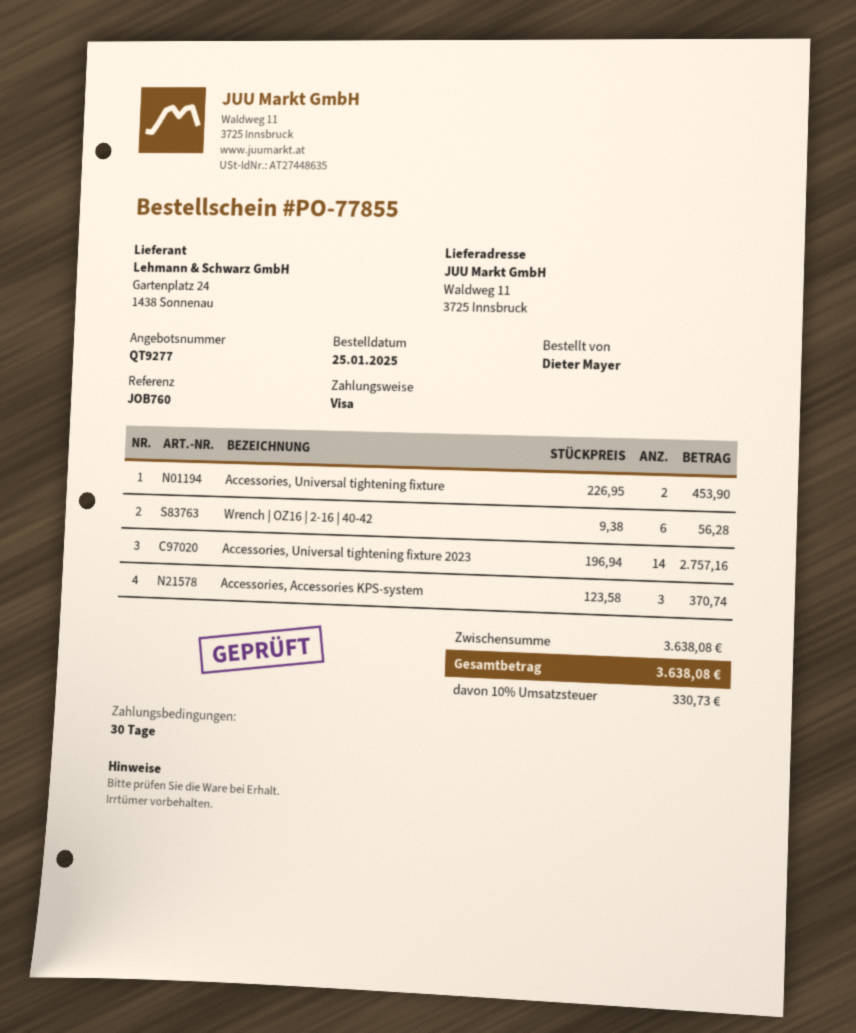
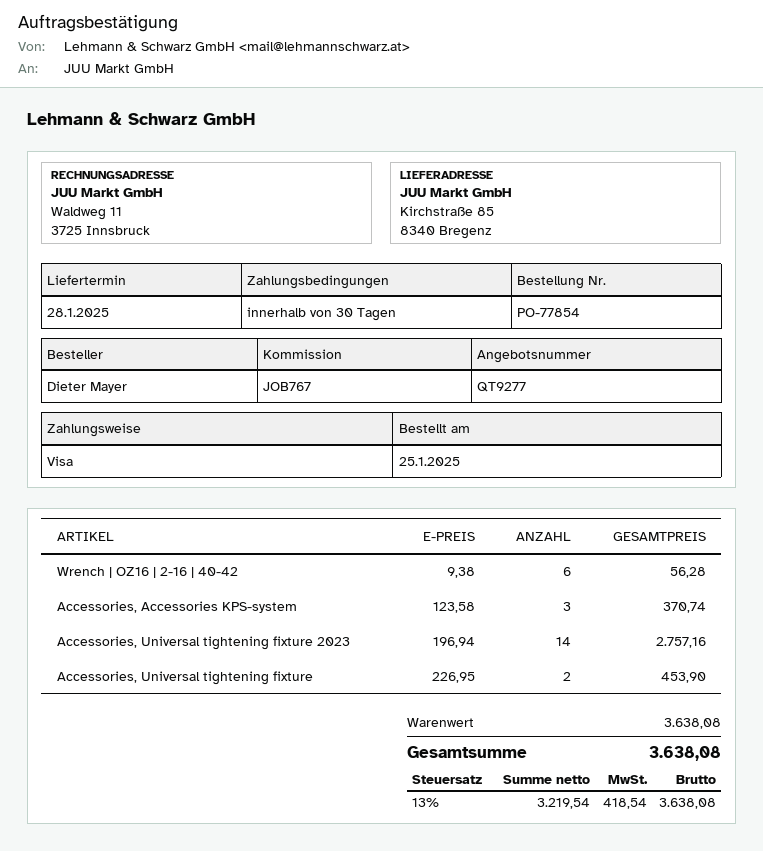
order number: PO-77855 -> PO-77854
reference: JOB760 -> JOB767
ship to: Waldweg 11, 3725 Innsbruck -> Kirchstraße 85, 8340 Bregenz
tax: 10% = 330.73 -> 13% = 418.54

